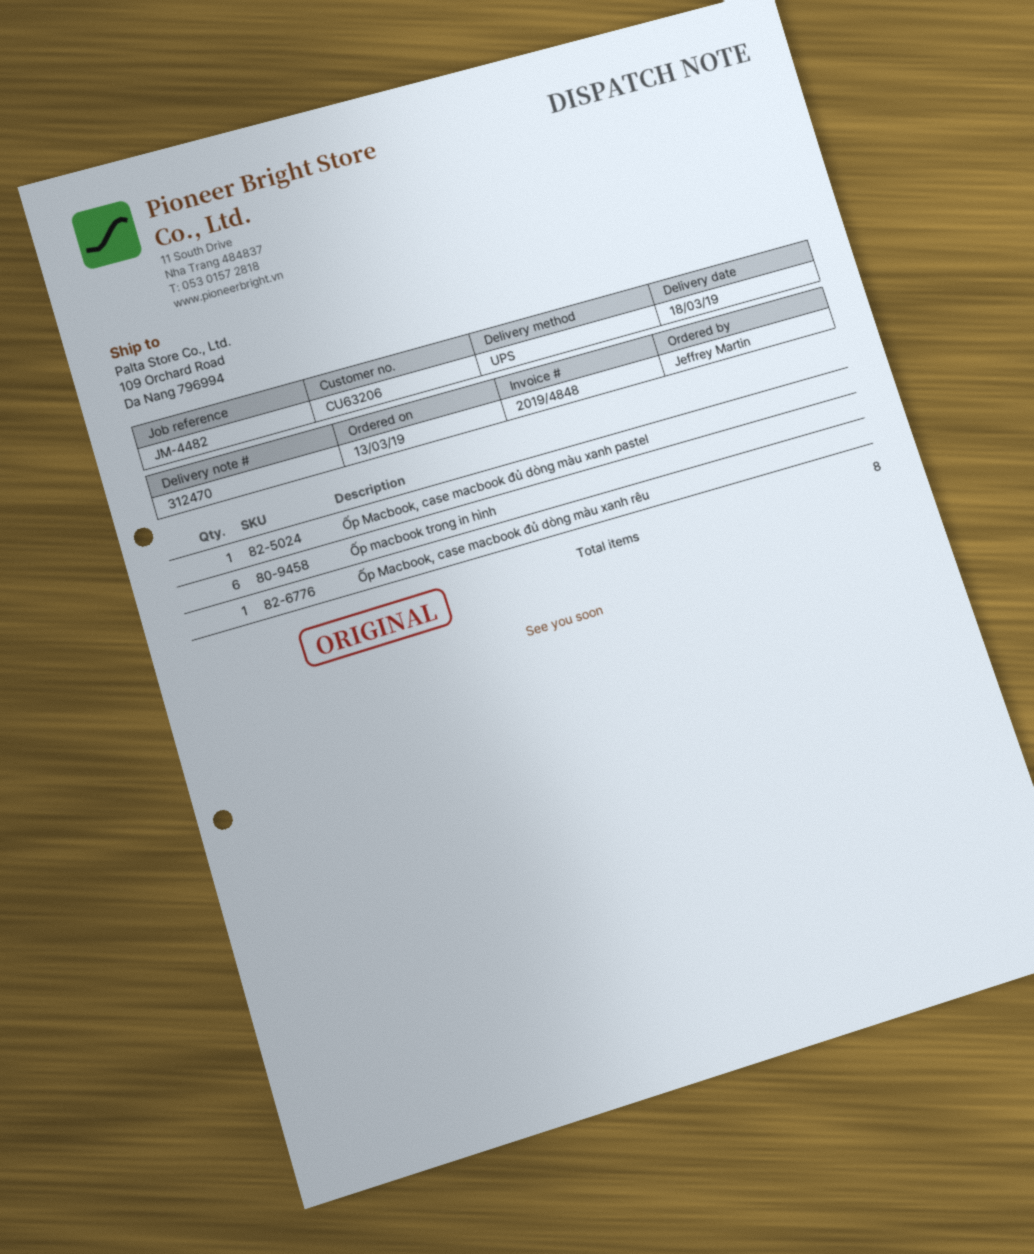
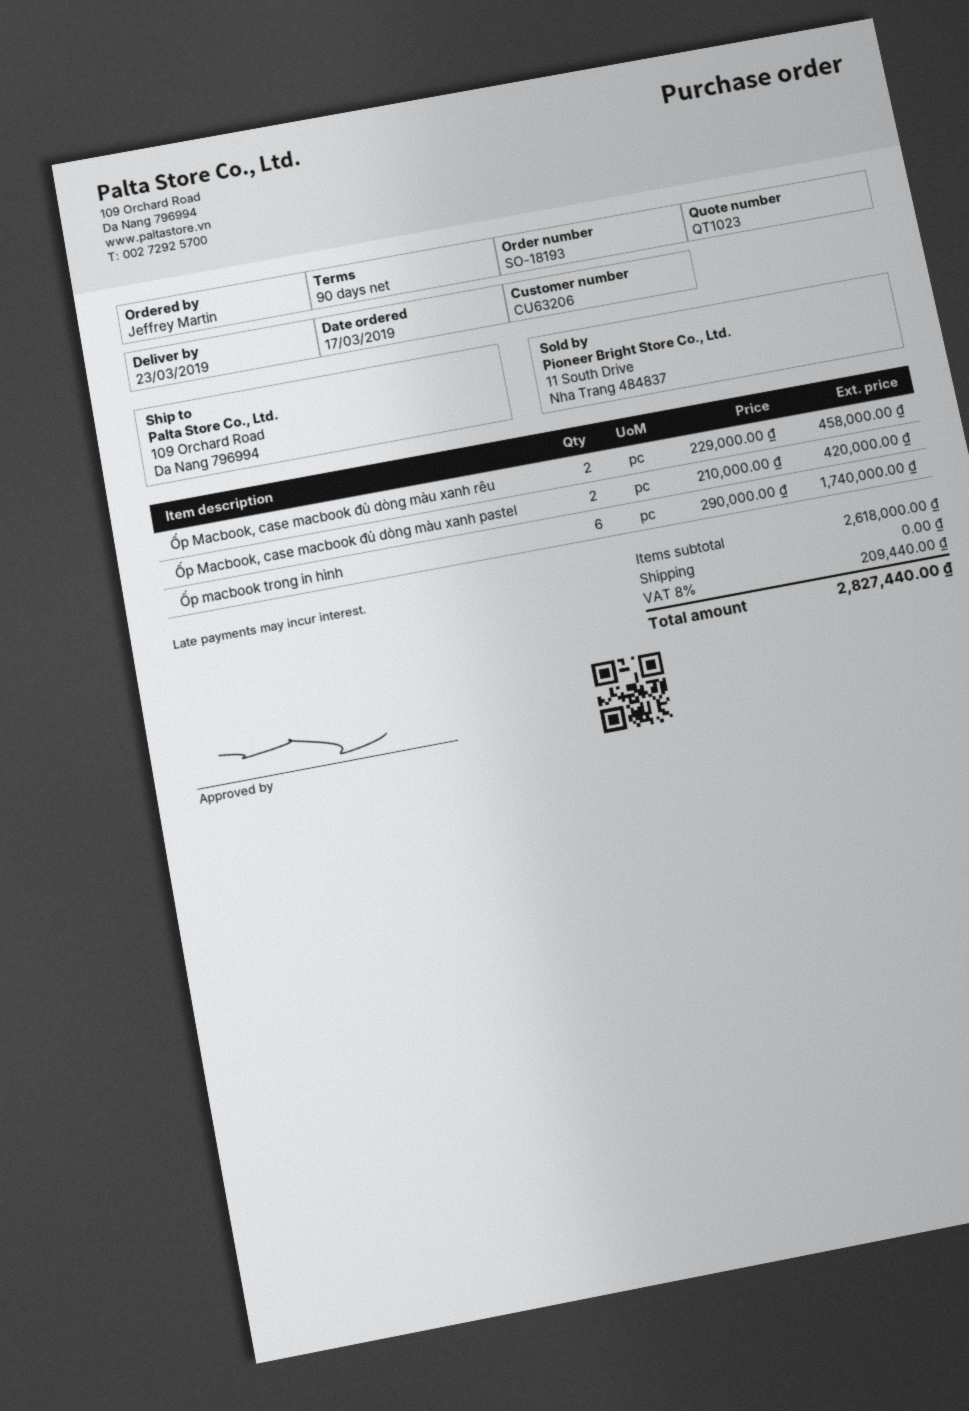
order date: 2019-03-13 -> 2019-03-17
delivery date: 2019-03-18 -> 2019-03-23
Ốp Macbook, case macbook đủ dòng màu xanh pastel: 1 -> 2
Ốp Macbook, case macbook đủ dòng màu xanh rêu: 1 -> 2

